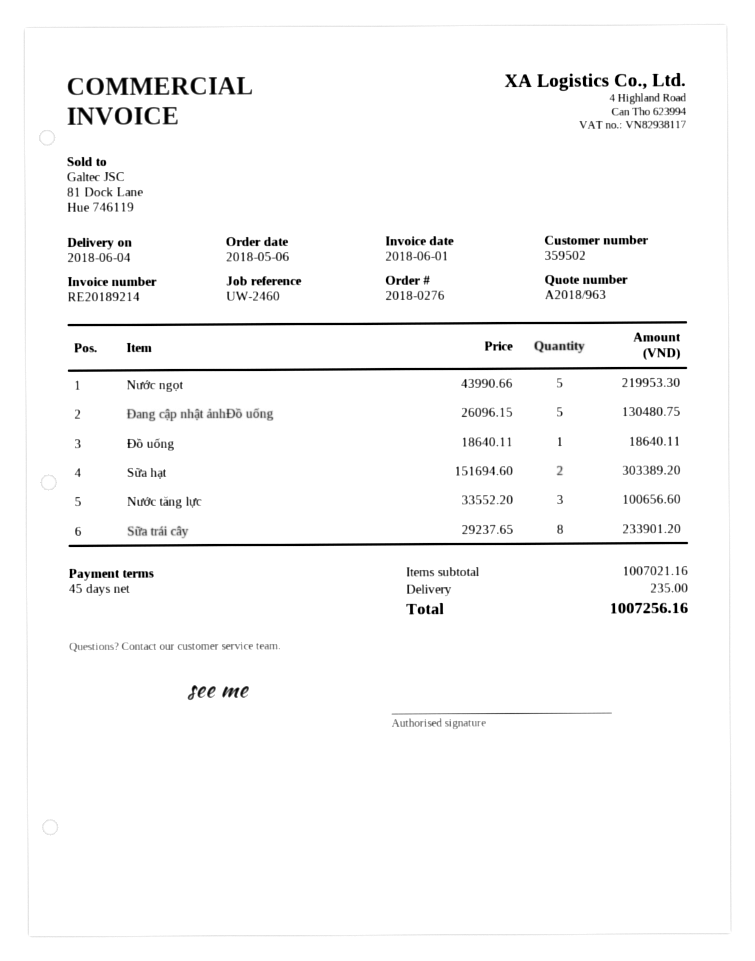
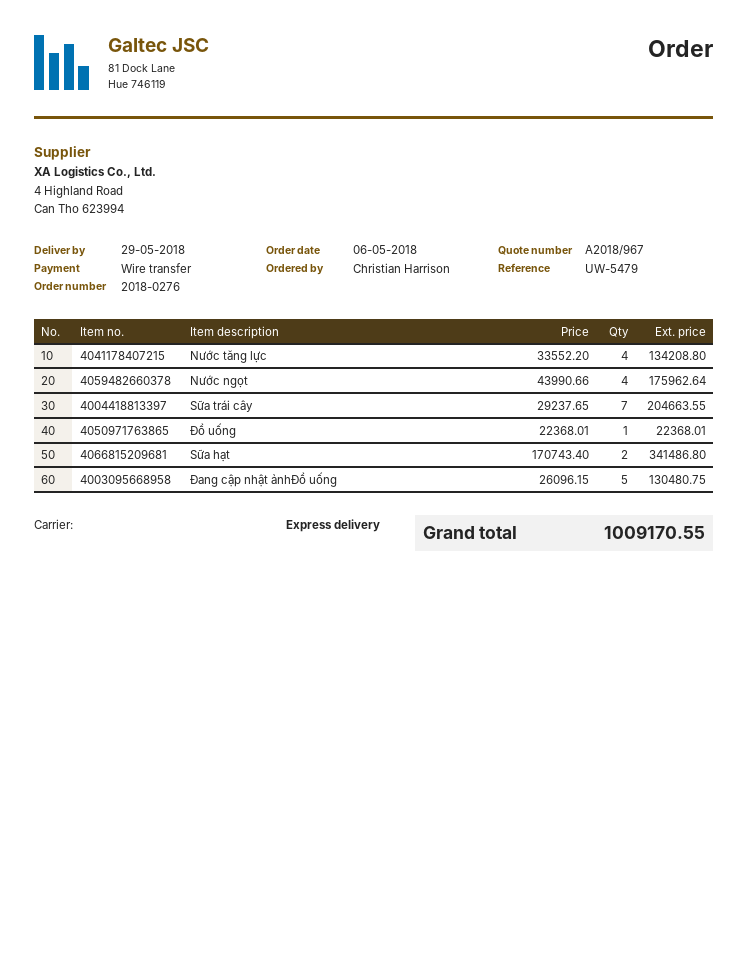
quote number: A2018/963 -> A2018/967
delivery date: 2018-06-04 -> 2018-05-29
reference: UW-2460 -> UW-5479
Nước ngọt: 5 x 43990.66 = 219953.30 -> 4 x 43990.66 = 175962.64
Đồ uống: 1 x 18640.11 = 18640.11 -> 1 x 22368.01 = 22368.01
Sữa hạt: 2 x 151694.60 = 303389.20 -> 2 x 170743.40 = 341486.80
Nước tăng lực: 3 x 33552.20 = 100656.60 -> 4 x 33552.20 = 134208.80
Sữa trái cây: 8 x 29237.65 = 233901.20 -> 7 x 29237.65 = 204663.55
shipping: 235.00 -> none
total: 1007256.16 -> 1009170.55

